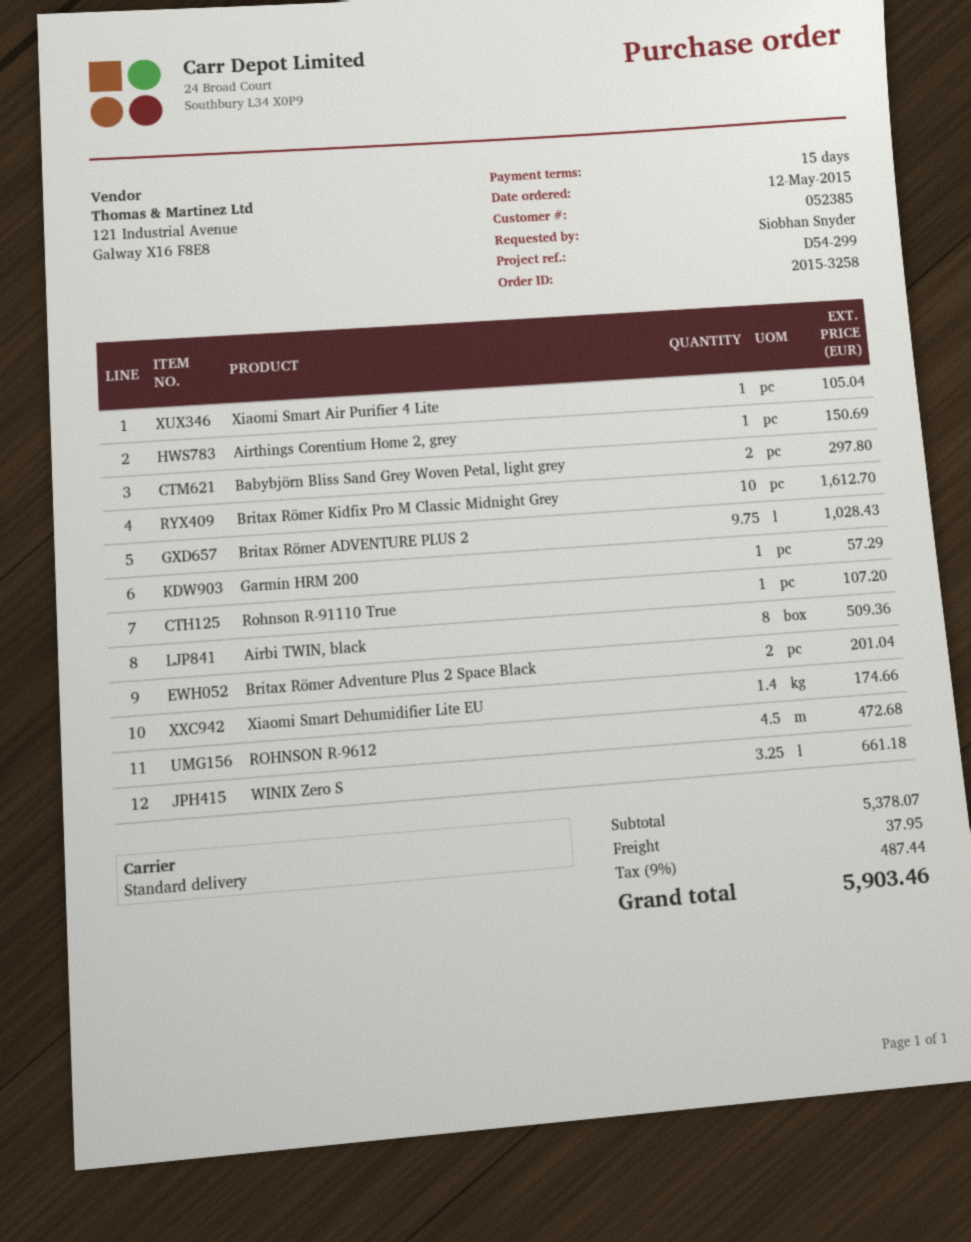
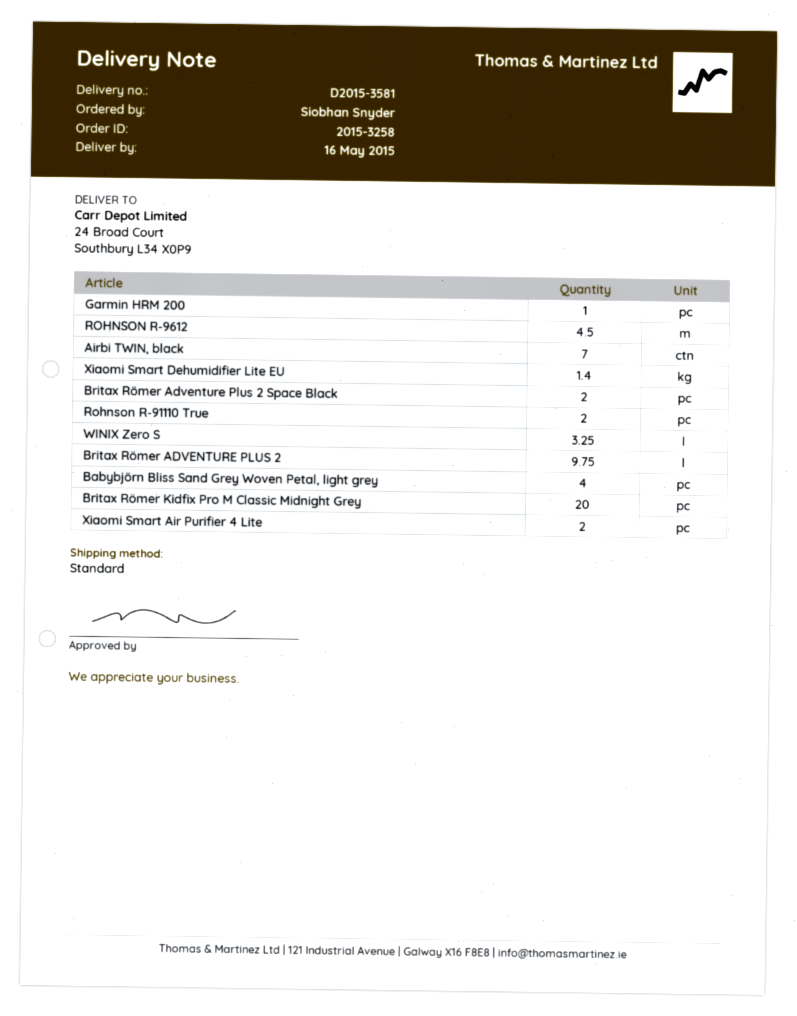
Xiaomi Smart Air Purifier 4 Lite: 1 -> 2
Airthings Corentium Home 2, grey: 1 -> none
Babybjörn Bliss Sand Grey Woven Petal, light grey: 2 -> 4
Britax Römer Kidfix Pro M Classic Midnight Grey: 10 -> 20
Rohnson R-91110 True: 1 -> 2
Airbi TWIN, black: 8 -> 7

